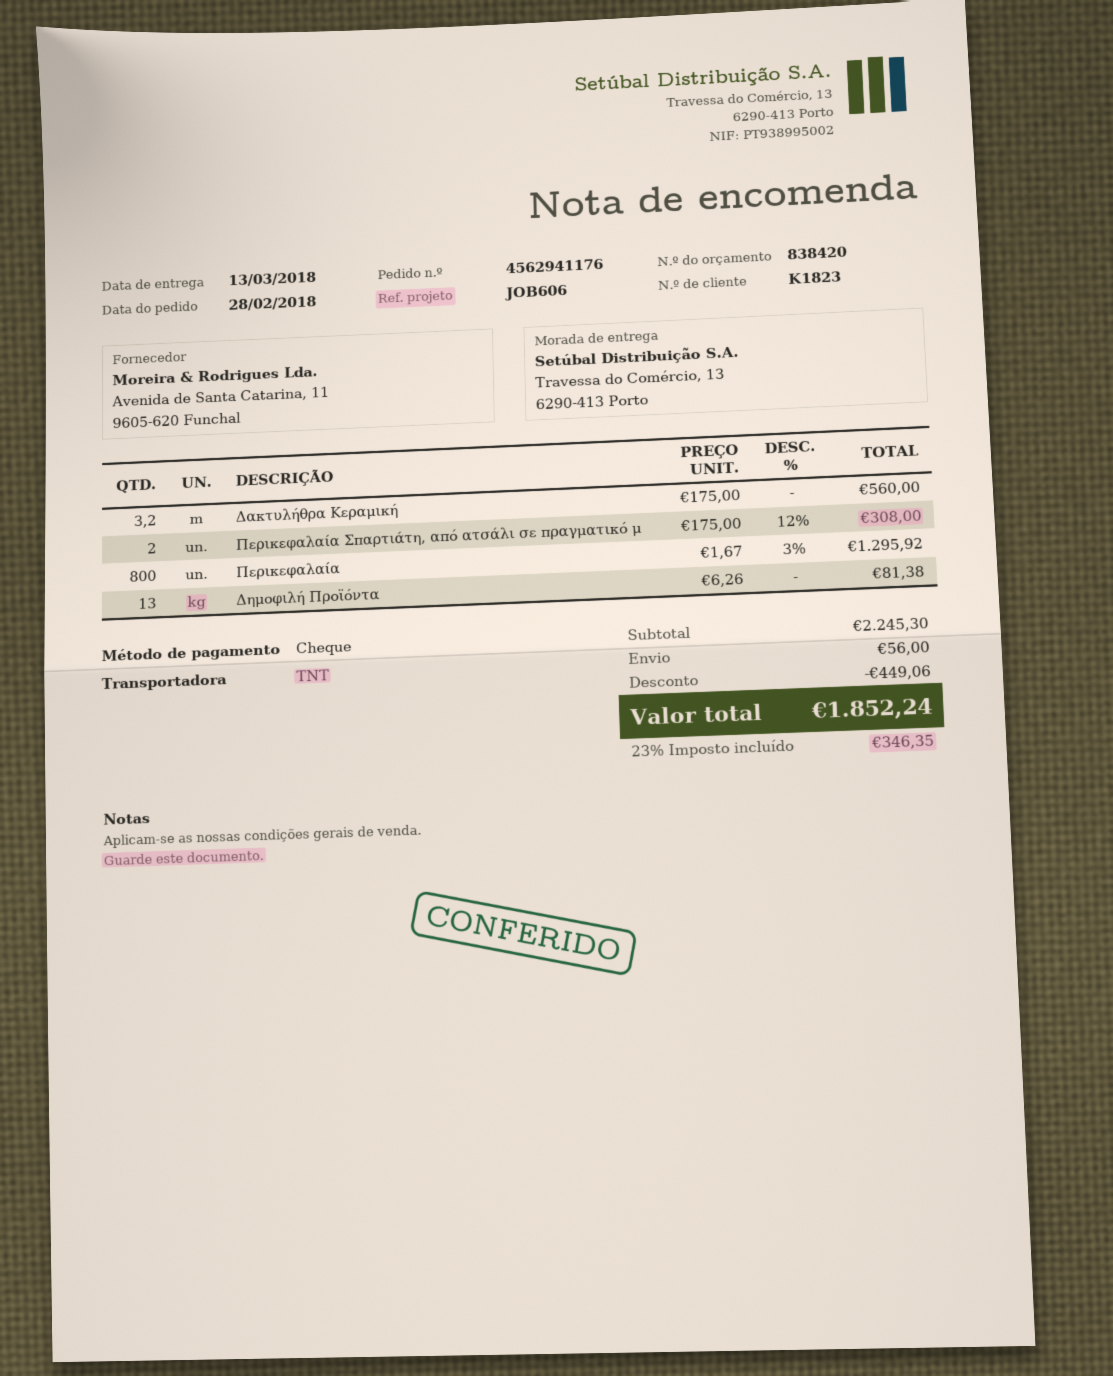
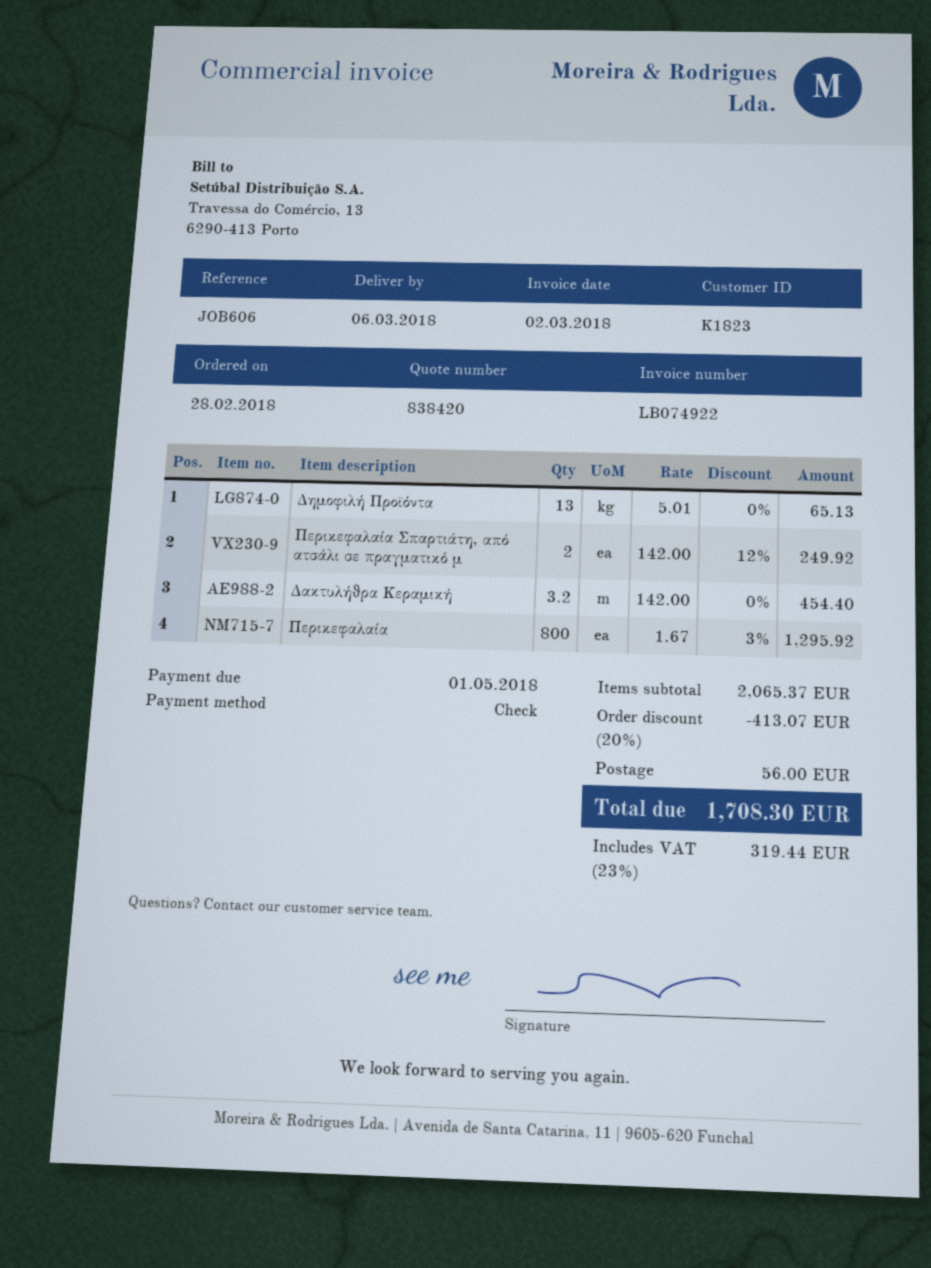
delivery date: 2018-03-13 -> 2018-03-06
Δακτυλήθρα Κεραμική: 3.2 x 175.00 = 560.00 -> 3.2 x 142.00 = 454.40
Περικεφαλαία Σπαρτιάτη, από ατσάλι σε πραγματικό μ: 2 x 175.00 - 12% = 308.00 -> 2 x 142.00 - 12% = 249.92
Δημοφιλή Προϊόντα: 13 x 6.26 = 81.38 -> 13 x 5.01 = 65.13
subtotal: 2245.30 -> 2065.37
discount: 449.06 -> 413.07
tax: 23% = 346.35 -> 23% = 319.44
total: 1852.24 -> 1708.30

